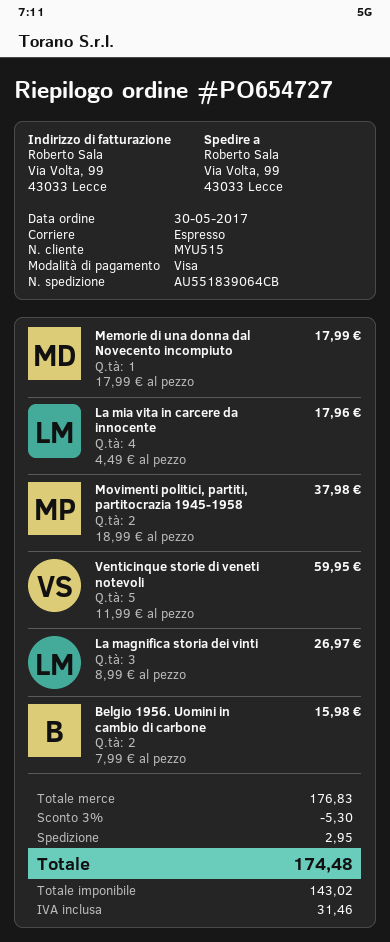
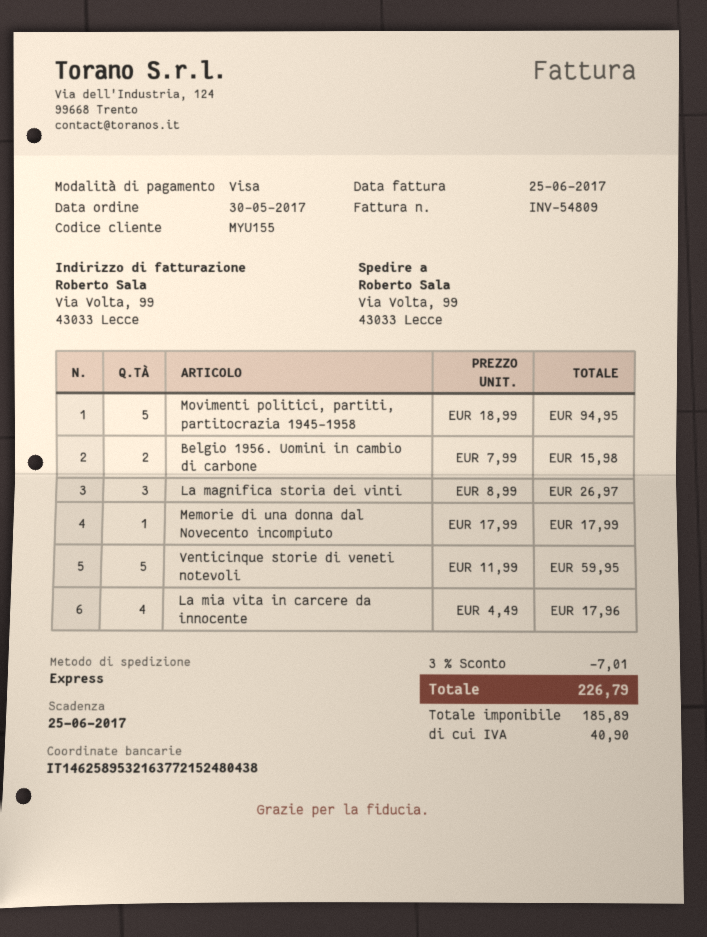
customer number: MYU515 -> MYU155
Movimenti politici, partiti, partitocrazia 1945-1958: 2 x 18.99 = 37.98 -> 5 x 18.99 = 94.95
discount: 3% = 5.30 -> 3% = 7.01
shipping: 2.95 -> none
net: 143.02 -> 185.89
tax: 31.46 -> 40.90
total: 174.48 -> 226.79

